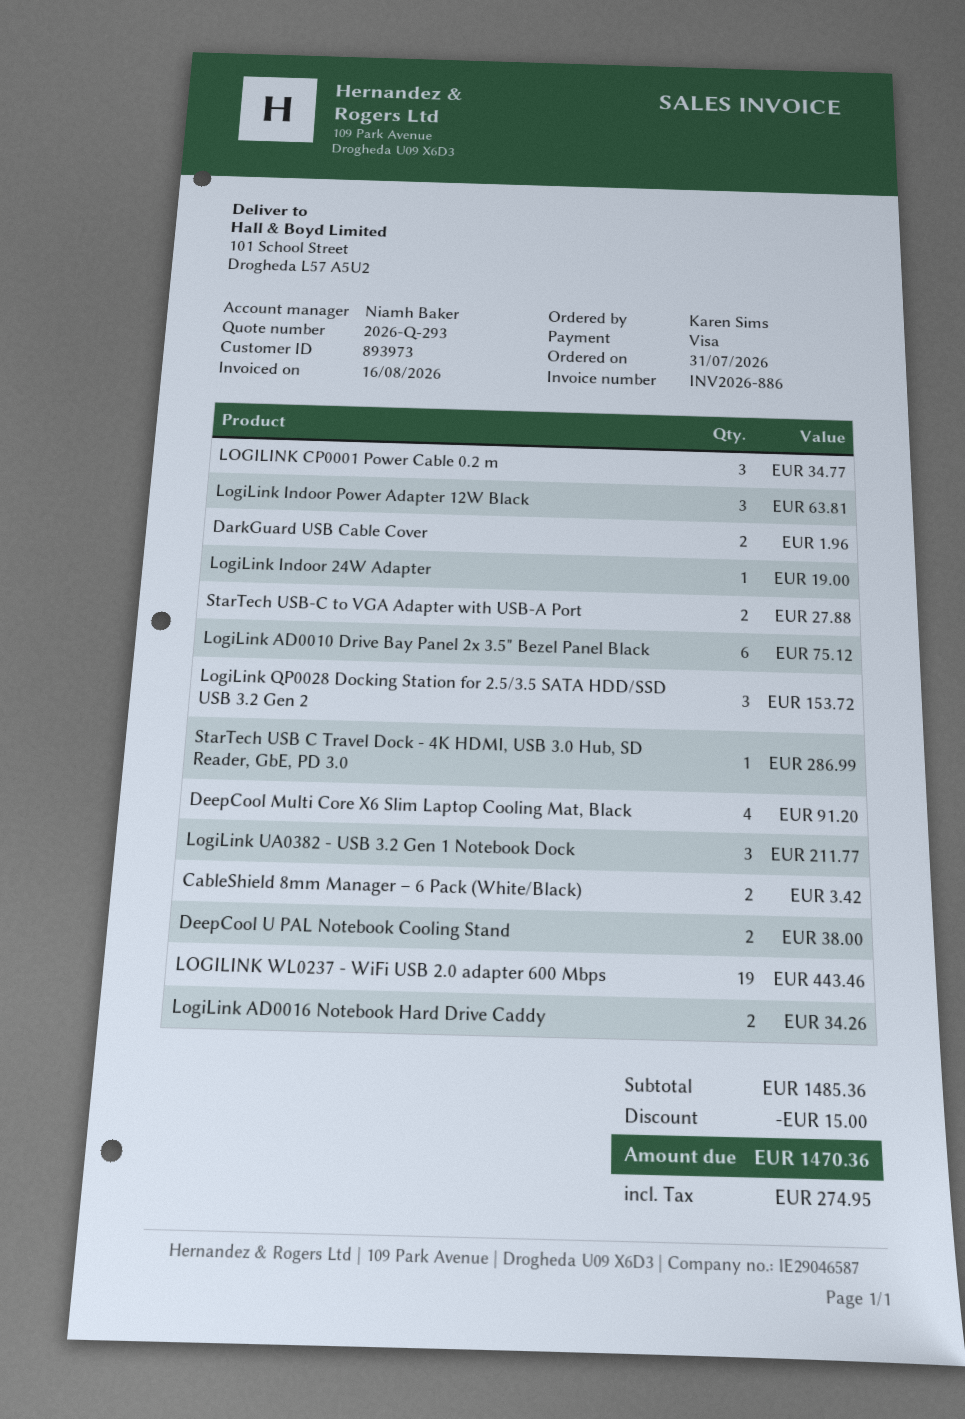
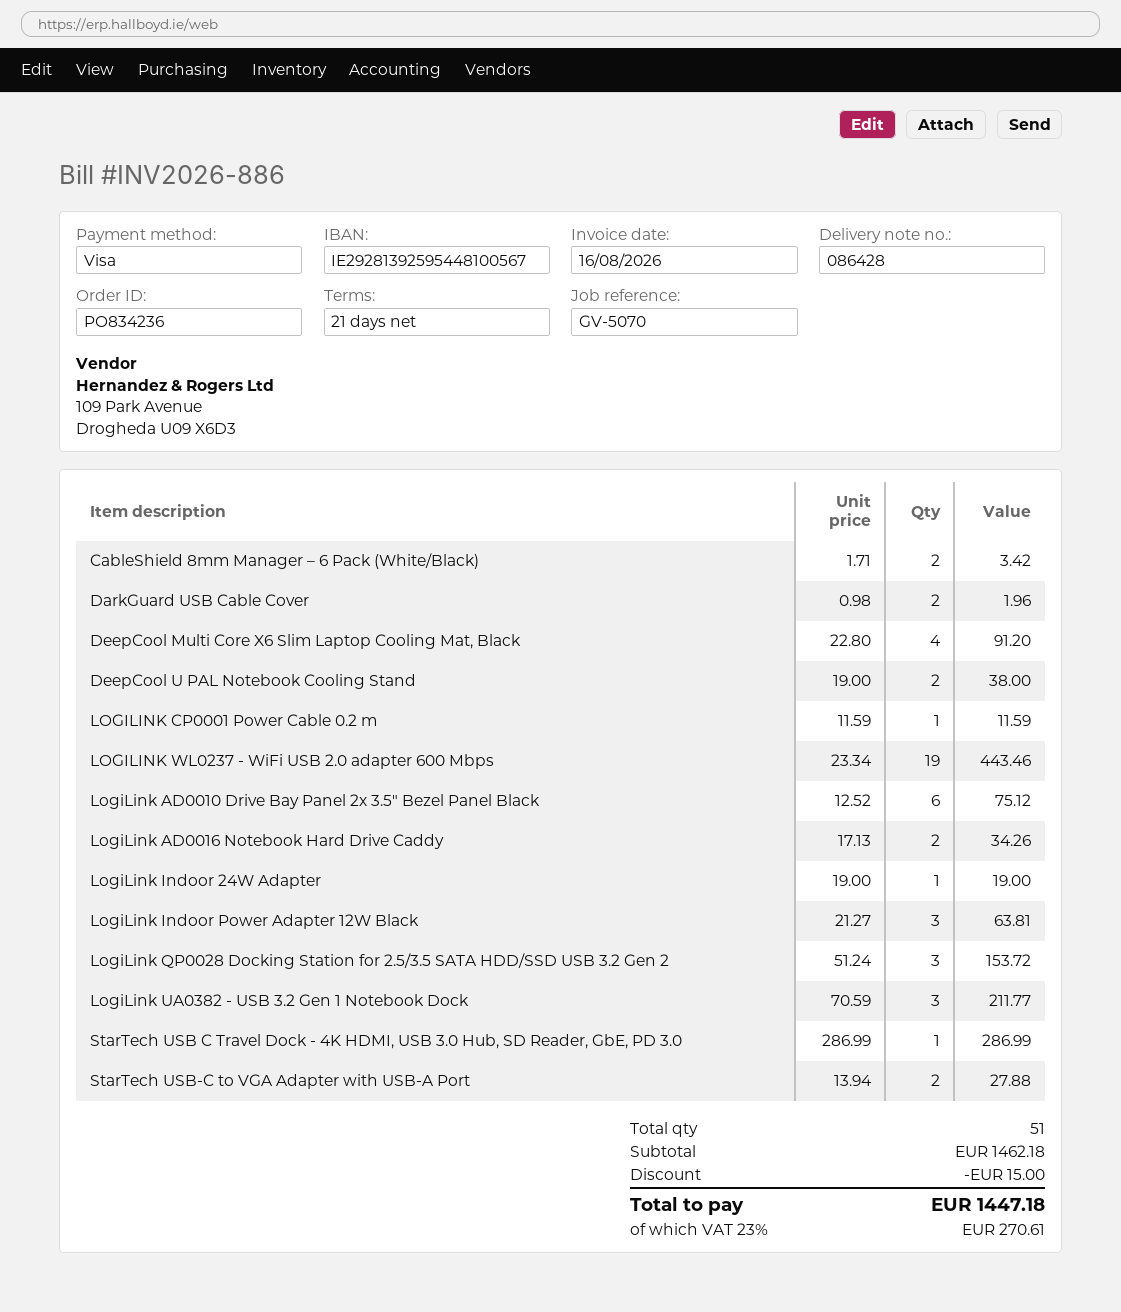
LOGILINK CP0001 Power Cable 0.2 m: 3 for 34.77 -> 1 for 11.59
subtotal: 1485.36 -> 1462.18
tax: 274.95 -> 270.61
total: 1470.36 -> 1447.18

